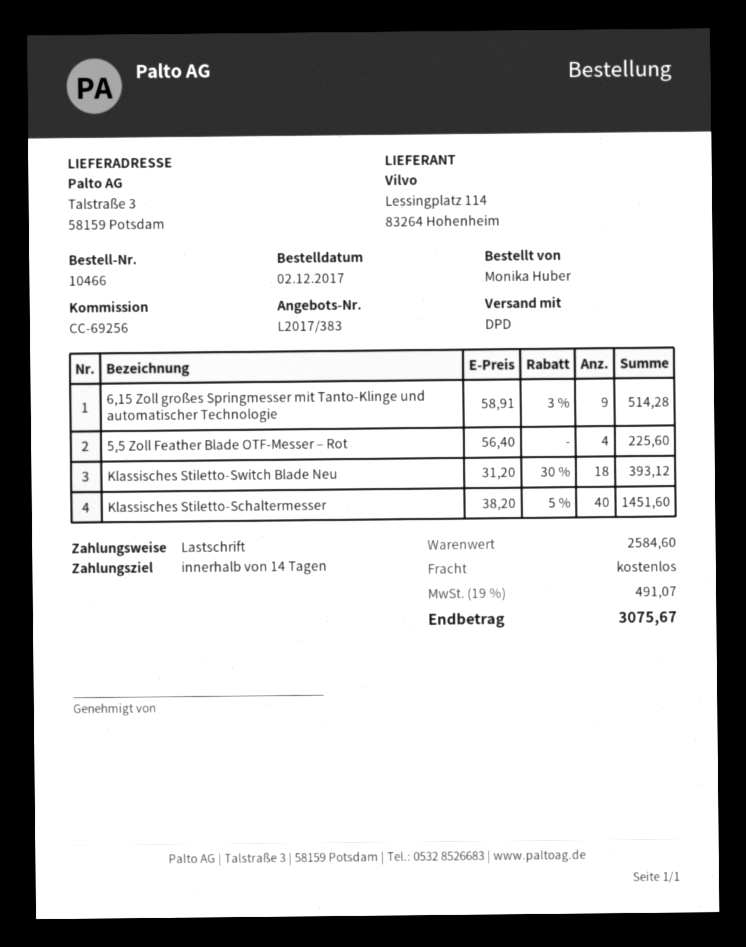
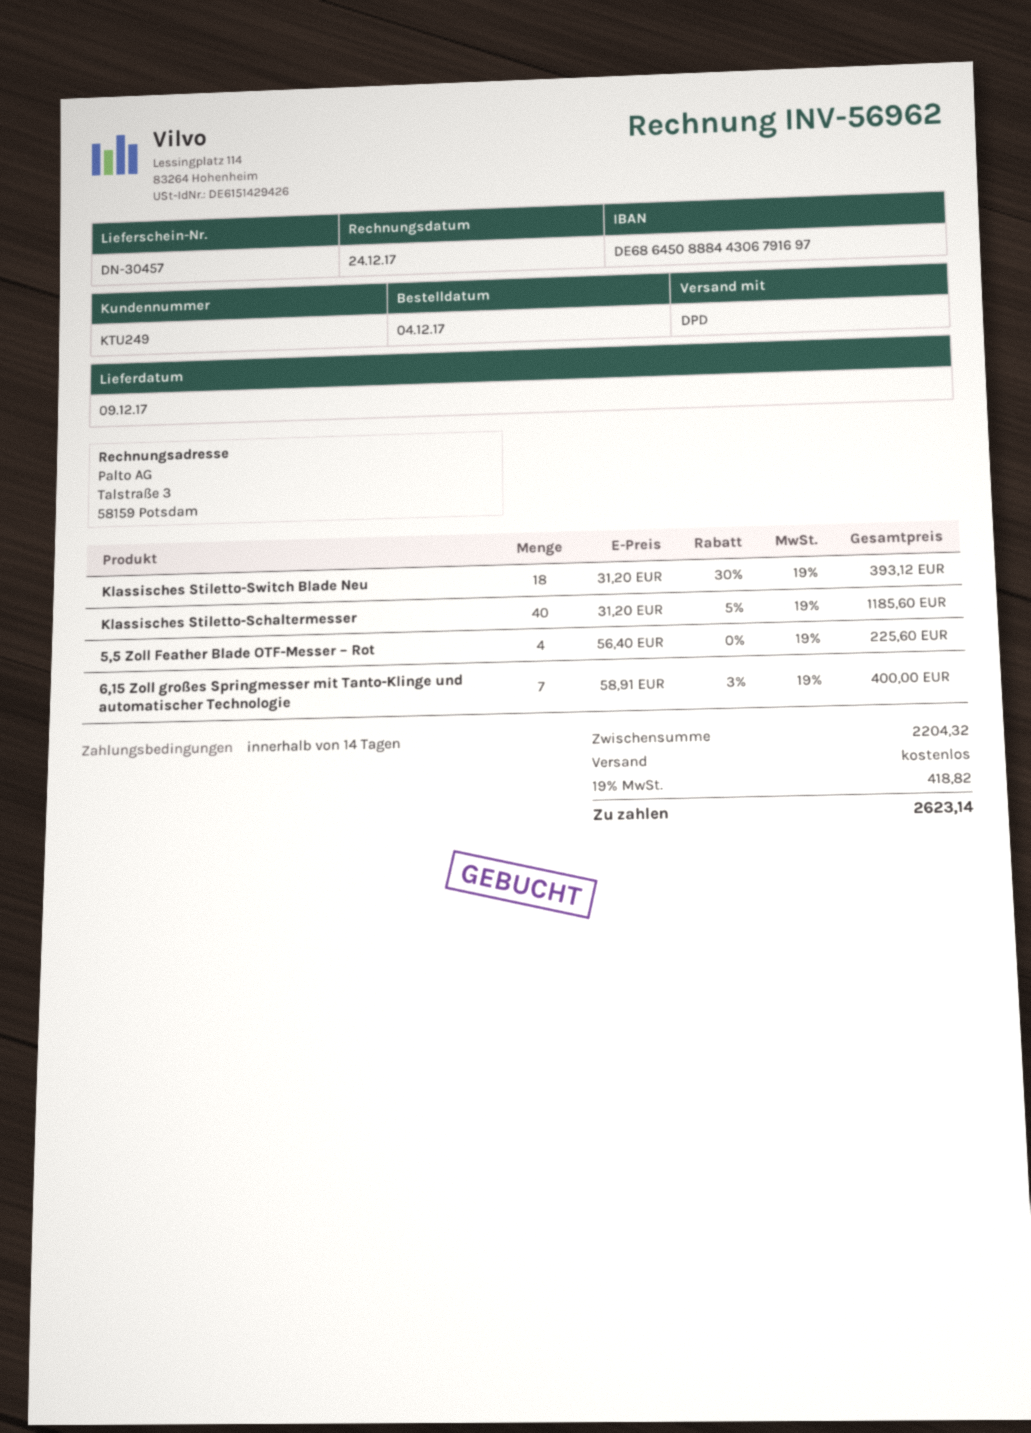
order date: 2017-12-02 -> 2017-12-04
6,15 Zoll großes Springmesser mit Tanto-Klinge und automatischer Technologie: 9 x 58.91 - 3% = 514.28 -> 7 x 58.91 - 3% = 400.00
Klassisches Stiletto-Schaltermesser: 40 x 38.20 - 5% = 1451.60 -> 40 x 31.20 - 5% = 1185.60
subtotal: 2584.60 -> 2204.32
tax: 19% = 491.07 -> 19% = 418.82
total: 3075.67 -> 2623.14

